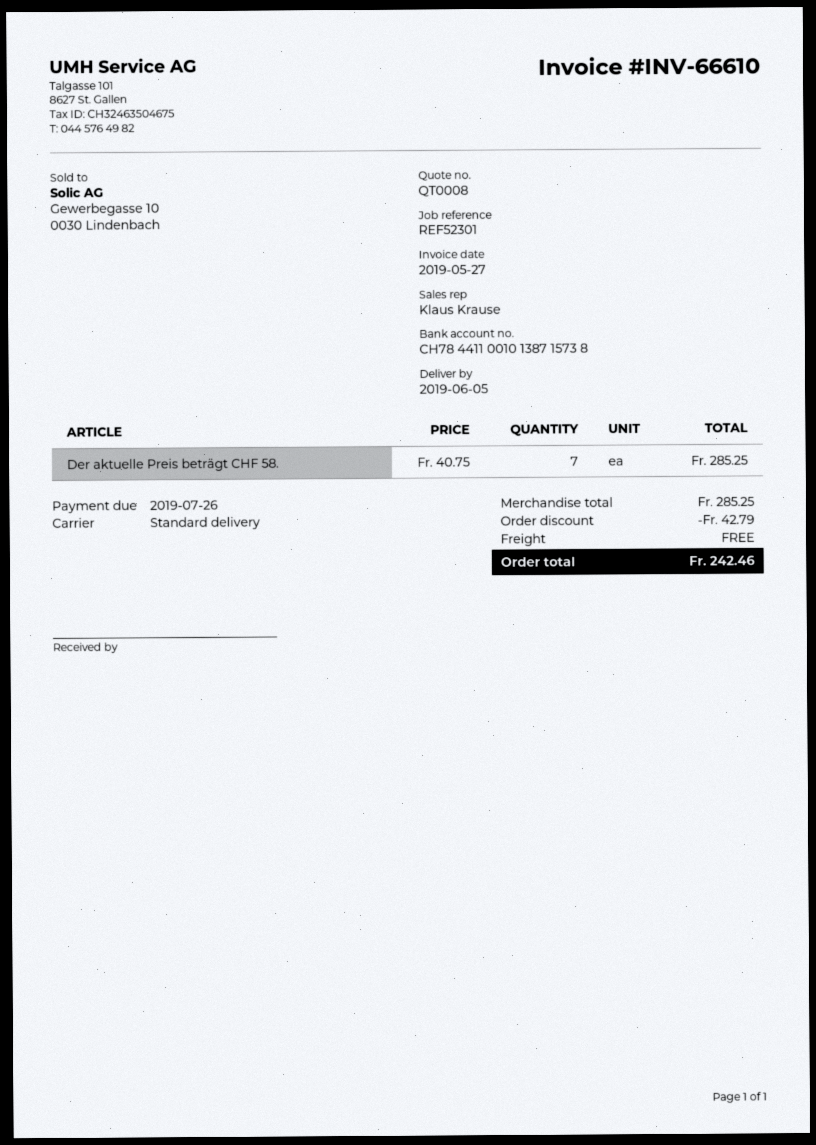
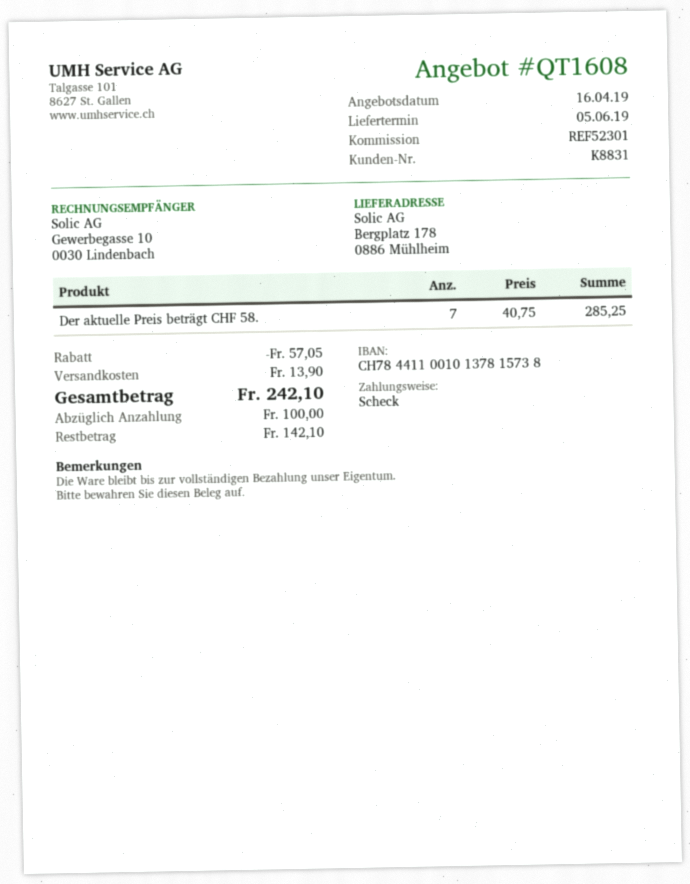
quote number: QT0008 -> QT1608
bank account: CH7844110010138715738 -> CH7844110010137815738
discount: 42.79 -> 57.05
shipping: 0.00 -> 13.90
total: 242.46 -> 242.10

